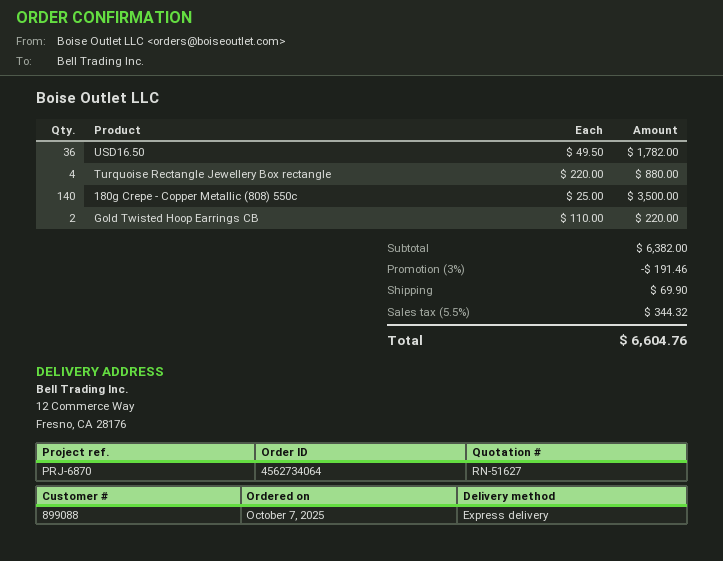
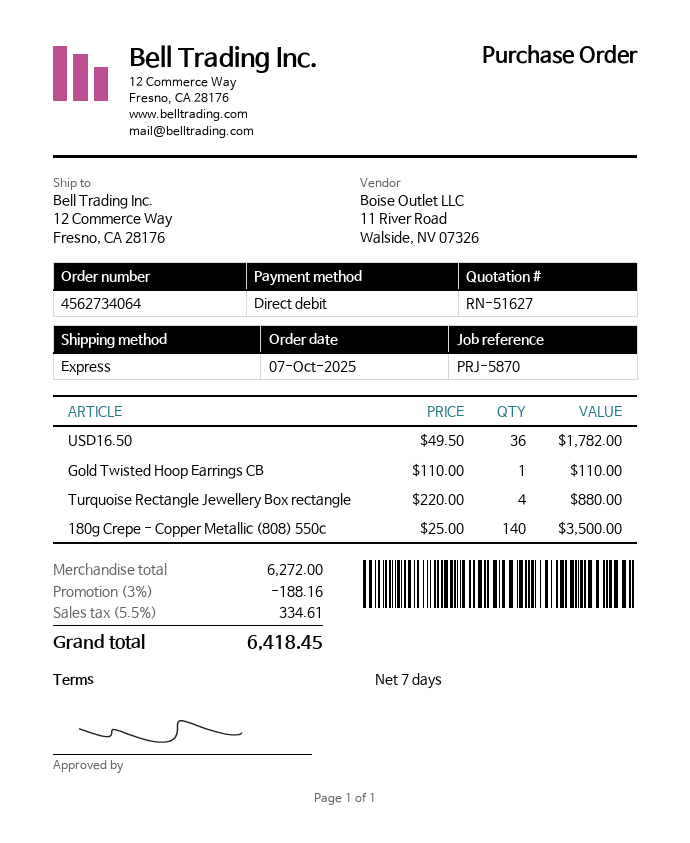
reference: PRJ-6870 -> PRJ-5870
Gold Twisted Hoop Earrings CB: 2 x 110.00 = 220.00 -> 1 x 110.00 = 110.00
subtotal: 6382.00 -> 6272.00
discount: 3% = 191.46 -> 3% = 188.16
shipping: 69.90 -> none
tax: 5.5% = 344.32 -> 5.5% = 334.61
total: 6604.76 -> 6418.45

